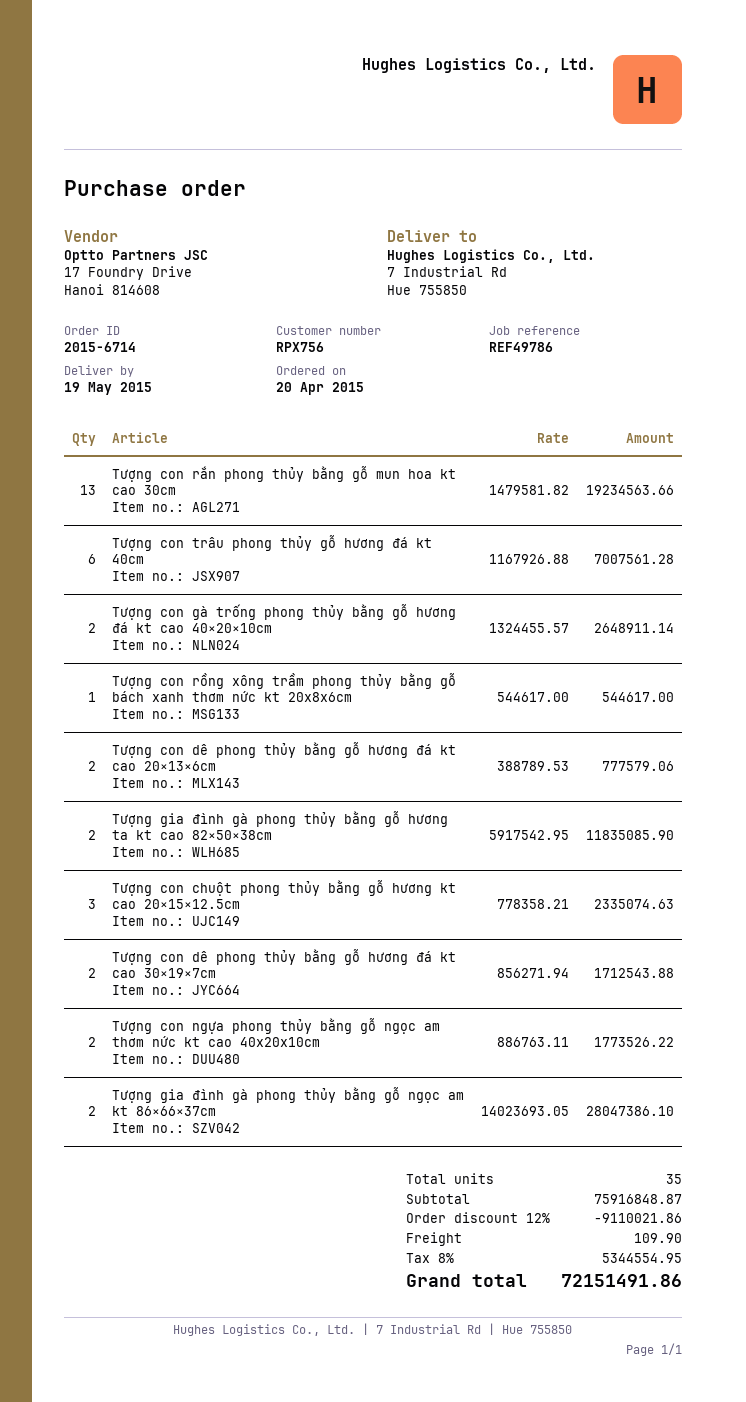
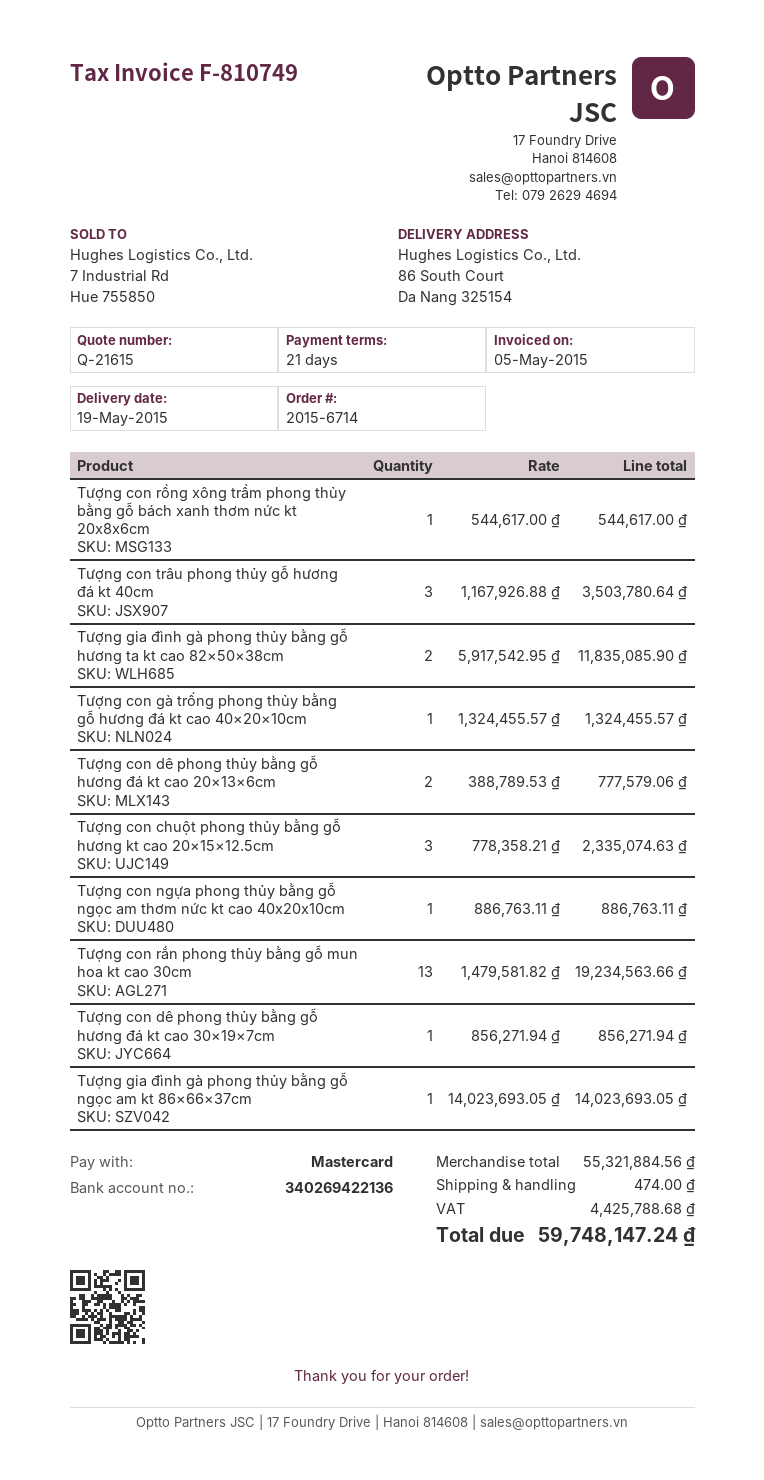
ship to: 7 Industrial Rd, Hue 755850 -> 86 South Court, Da Nang 325154
Tượng con trâu phong thủy gỗ hương đá kt 40cm: 6 x 1167926.88 = 7007561.28 -> 3 x 1167926.88 = 3503780.64
Tượng con gà trống phong thủy bằng gỗ hương đá kt cao 40×20×10cm: 2 x 1324455.57 = 2648911.14 -> 1 x 1324455.57 = 1324455.57
Tượng con dê phong thủy bằng gỗ hương đá kt cao 30×19×7cm: 2 x 856271.94 = 1712543.88 -> 1 x 856271.94 = 856271.94
Tượng con ngựa phong thủy bằng gỗ ngọc am thơm nức kt cao 40x20x10cm: 2 x 886763.11 = 1773526.22 -> 1 x 886763.11 = 886763.11
Tượng gia đình gà phong thủy bằng gỗ ngọc am kt 86×66×37cm: 2 x 14023693.05 = 28047386.10 -> 1 x 14023693.05 = 14023693.05
subtotal: 75916848.87 -> 55321884.56
discount: 12% = 9110021.86 -> none
shipping: 109.90 -> 474.00
tax: 5344554.95 -> 4425788.68
total: 72151491.86 -> 59748147.24

